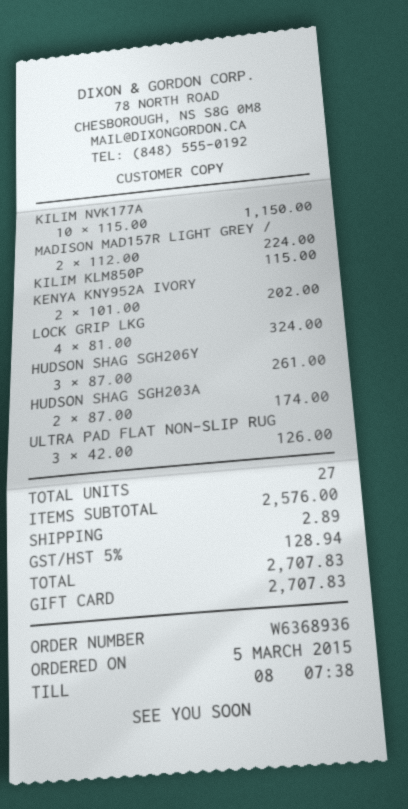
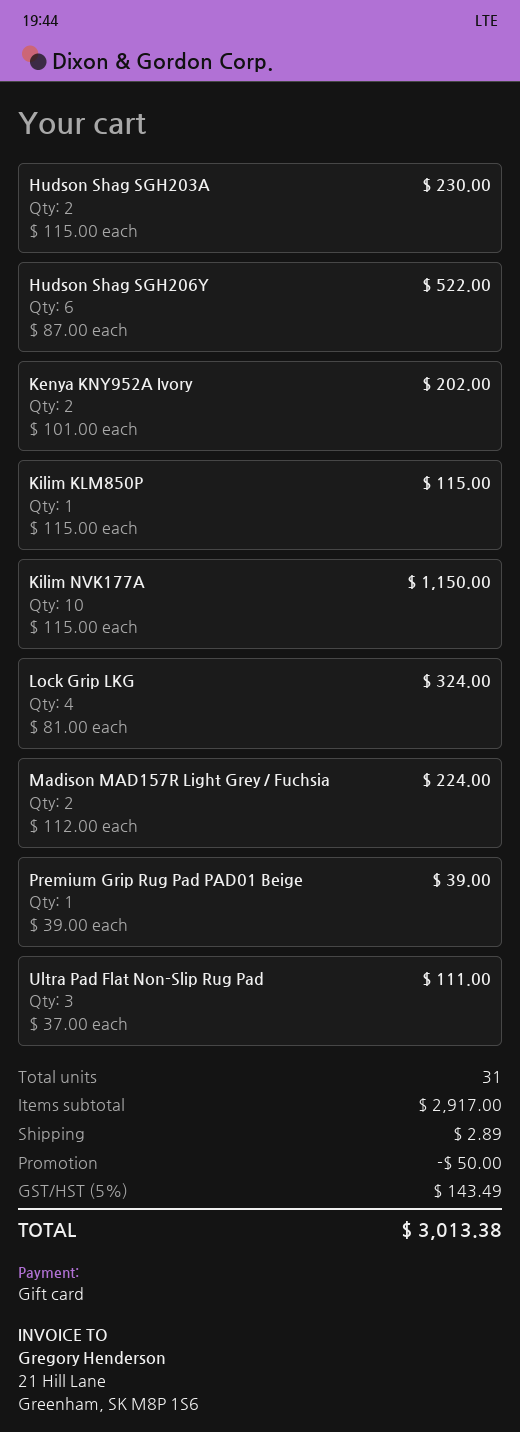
HUDSON SHAG SGH206Y: 3 x 87.00 = 261.00 -> 6 x 87.00 = 522.00
HUDSON SHAG SGH203A: 2 x 87.00 = 174.00 -> 2 x 115.00 = 230.00
ULTRA PAD FLAT NON-SLIP RUG: 3 x 42.00 = 126.00 -> 3 x 37.00 = 111.00
Premium Grip Rug Pad PAD01 Beige: none -> 1 x 39.00 = 39.00
total quantity: 27 -> 31
subtotal: 2576.00 -> 2917.00
discount: none -> 50.00
tax: 5% = 128.94 -> 5% = 143.49
total: 2707.83 -> 3013.38

